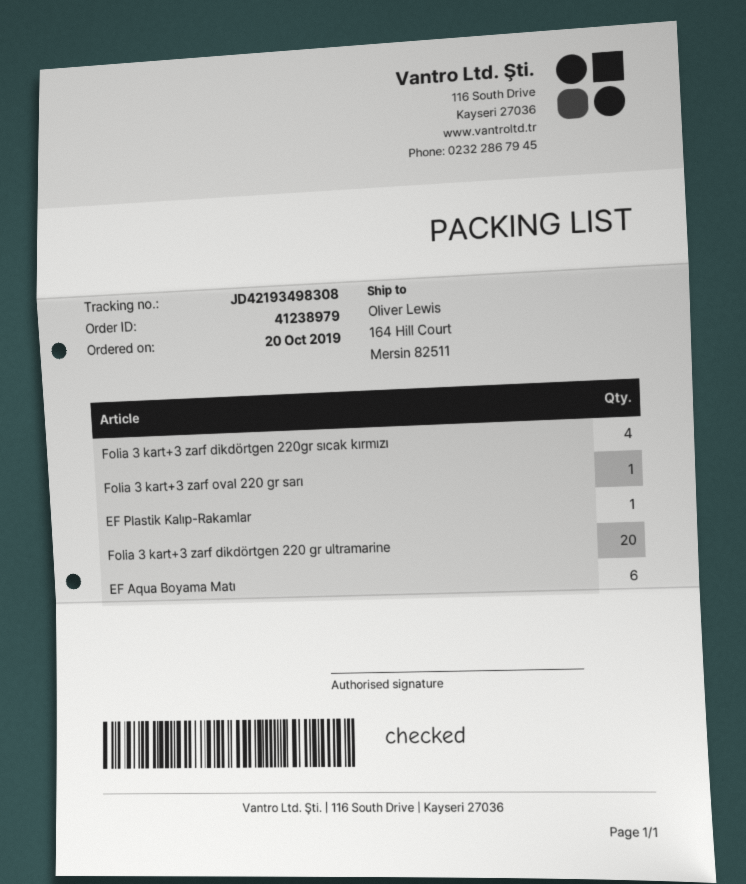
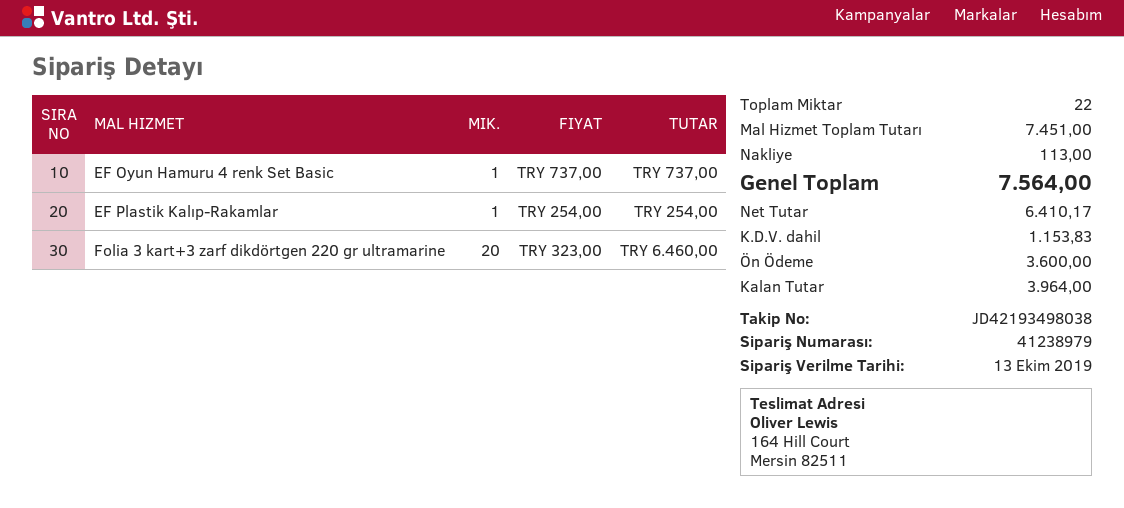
order date: 2019-10-20 -> 2019-10-13
tracking number: JD42193498308 -> JD42193498038
Folia 3 kart+3 zarf dikdörtgen 220gr sıcak kırmızı: 4 -> none
Folia 3 kart+3 zarf oval 220 gr sarı: 1 -> none
EF Aqua Boyama Matı: 6 -> none
EF Oyun Hamuru 4 renk Set Basic: none -> 1

